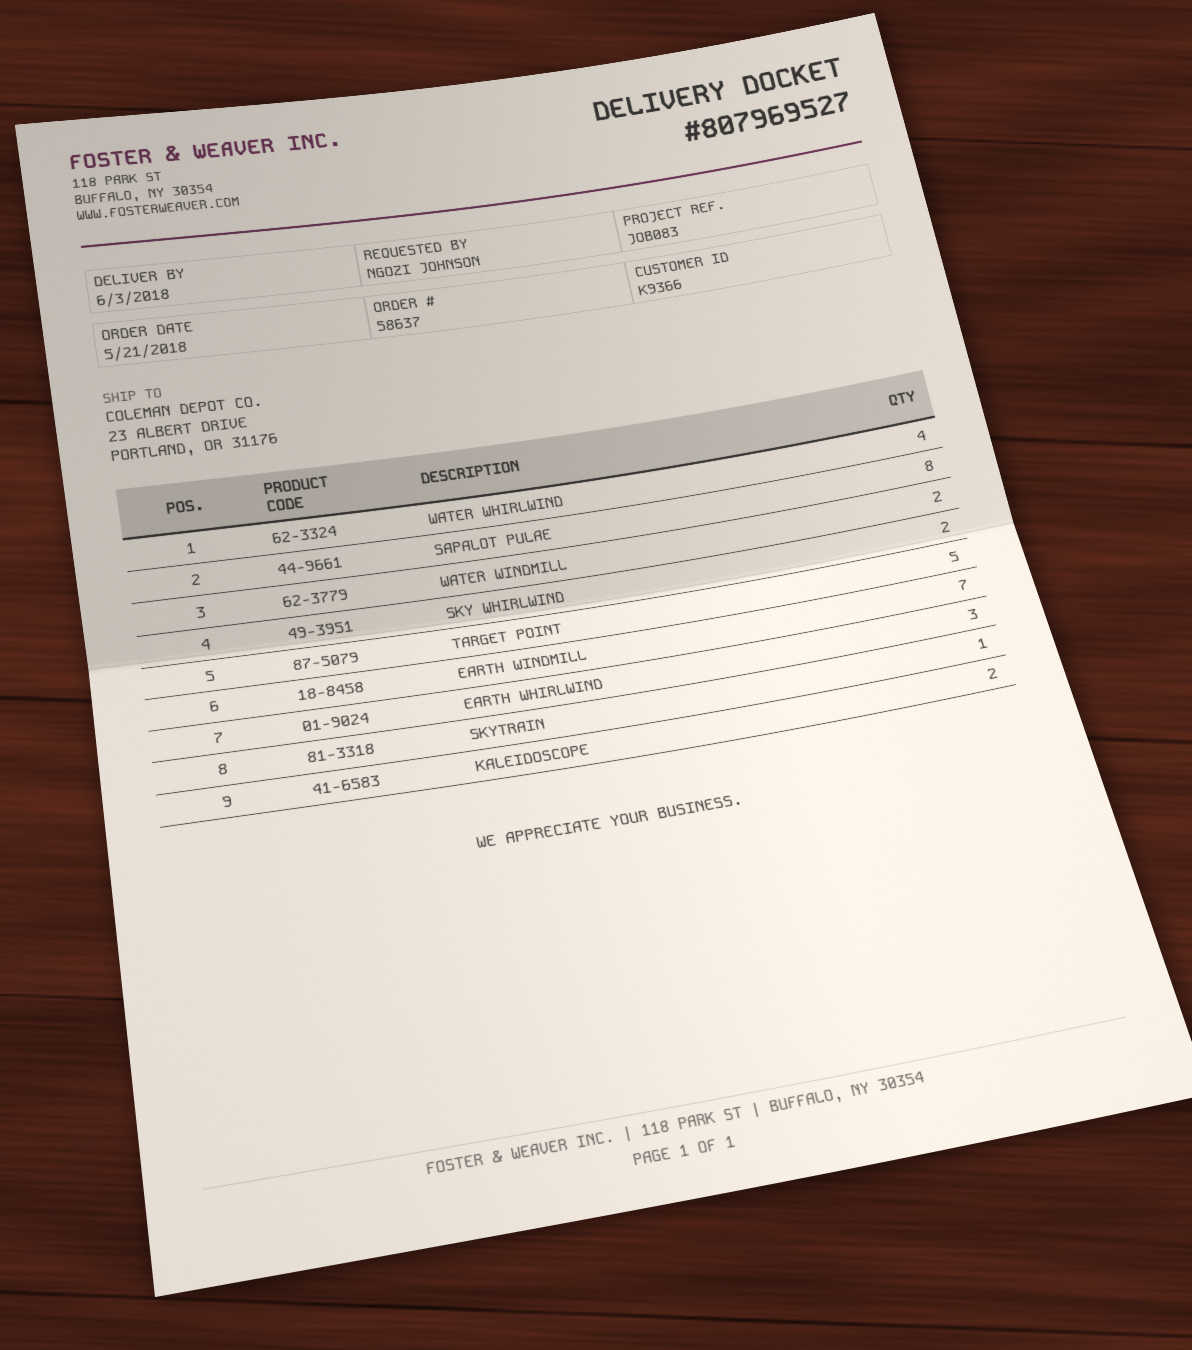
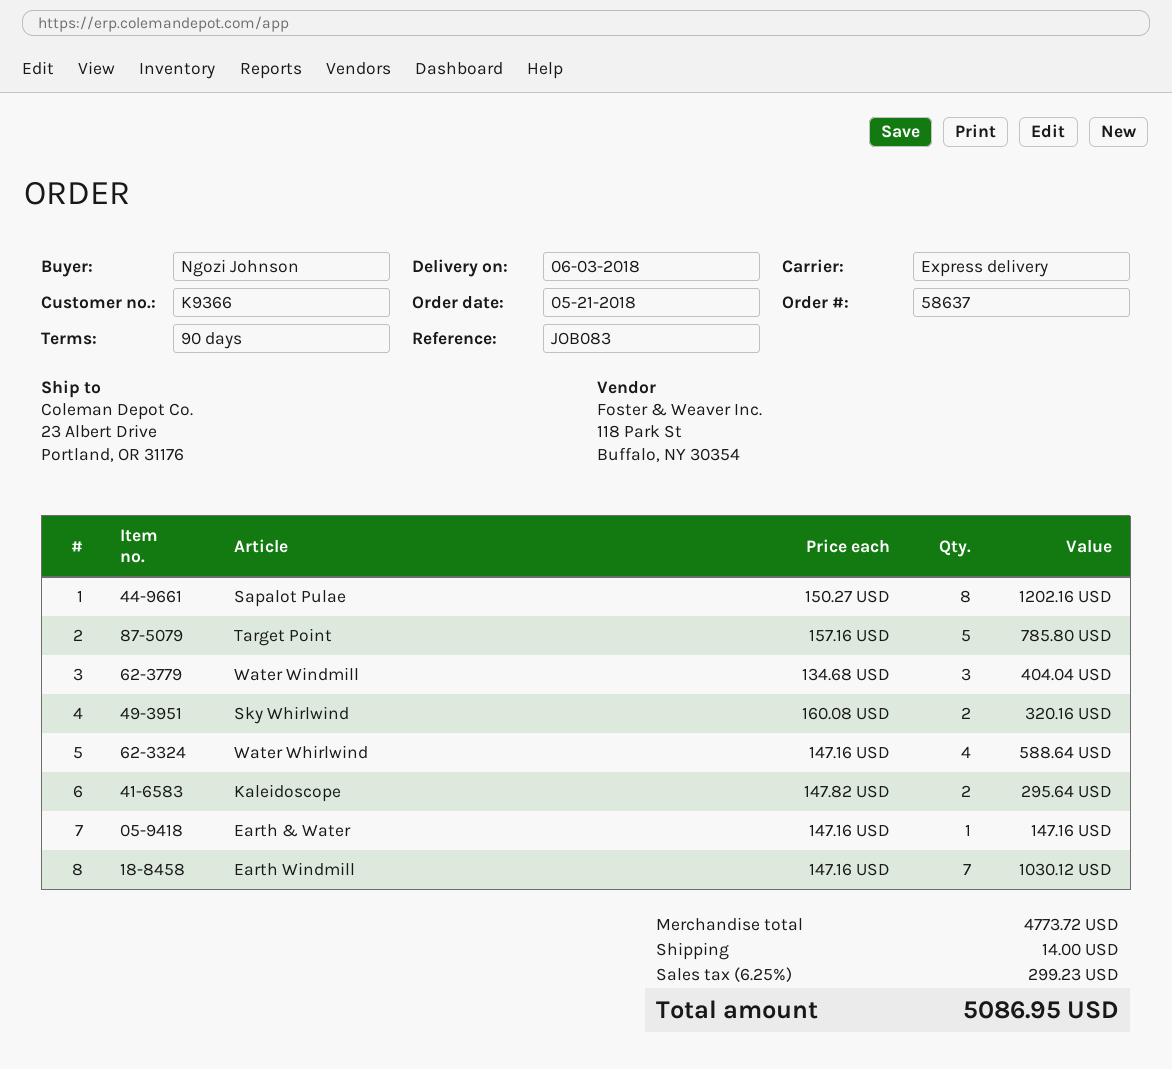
WATER WINDMILL: 2 -> 3
EARTH WHIRLWIND: 3 -> none
SKYTRAIN: 1 -> none
Earth & Water: none -> 1

